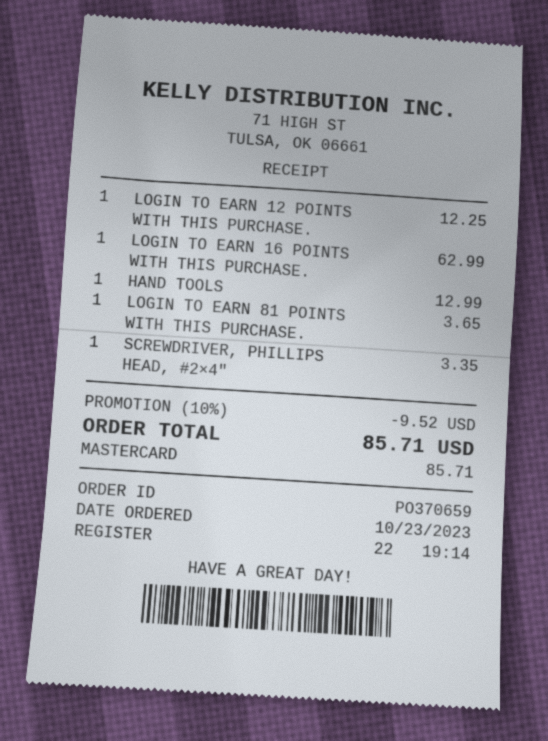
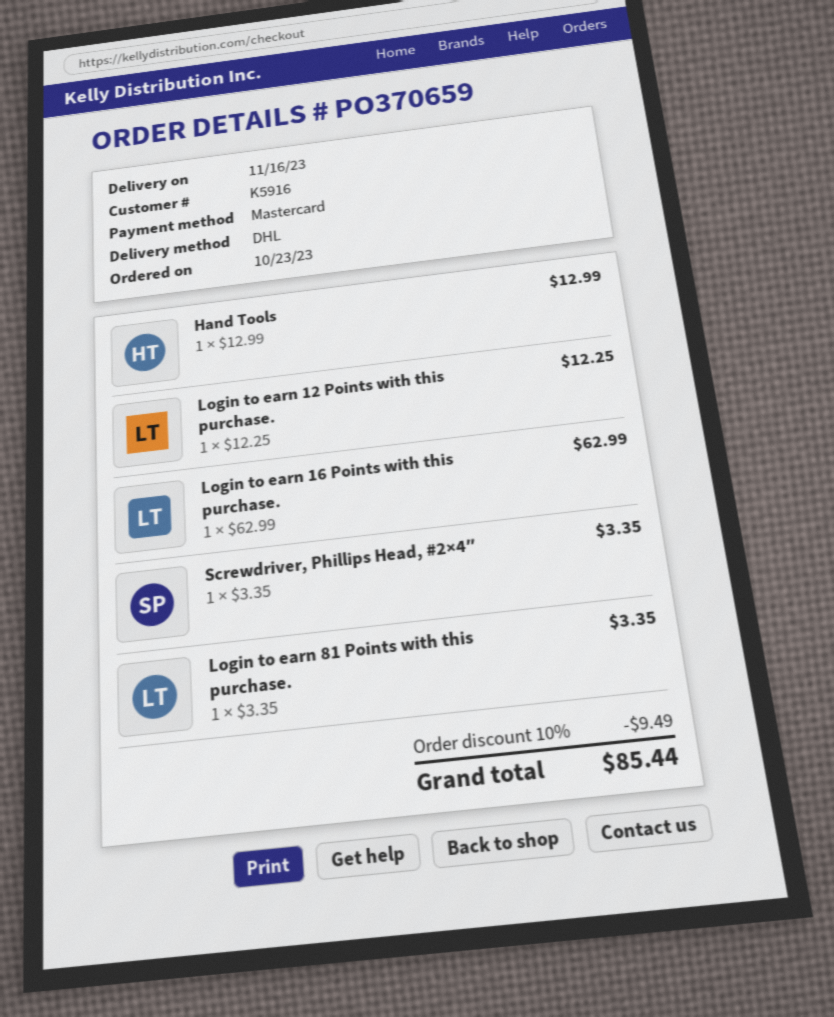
LOGIN TO EARN 81 POINTS WITH THIS PURCHASE.: 1 for 3.65 -> 1 for 3.35
discount: 10% = 9.52 -> 10% = 9.49
total: 85.71 -> 85.44

